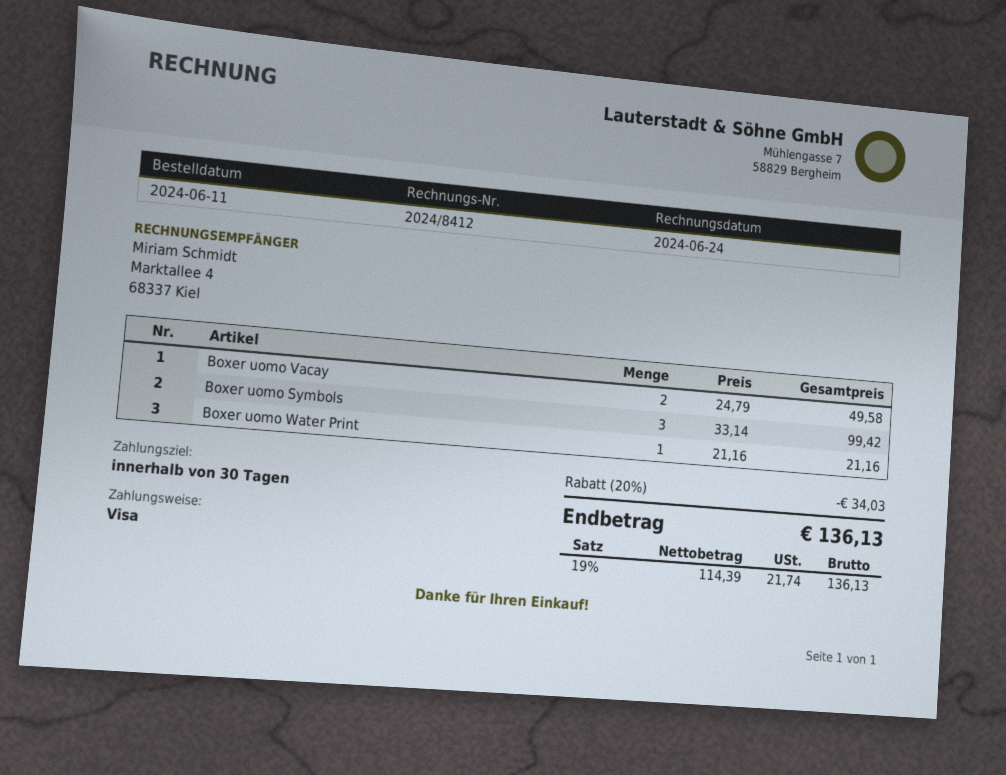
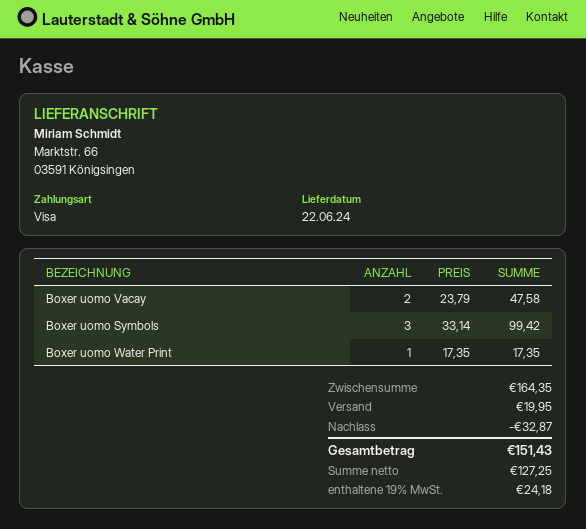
Boxer uomo Vacay: 2 x 24.79 = 49.58 -> 2 x 23.79 = 47.58
Boxer uomo Water Print: 1 x 21.16 = 21.16 -> 1 x 17.35 = 17.35
discount: 34.03 -> 32.87
shipping: none -> 19.95
net: 114.39 -> 127.25
tax: 19% = 21.74 -> 19% = 24.18
total: 136.13 -> 151.43

